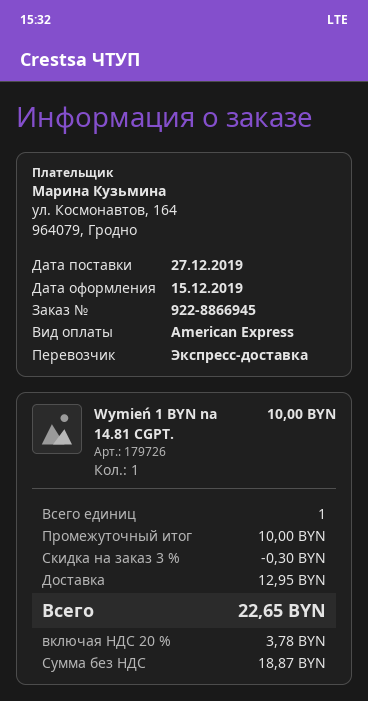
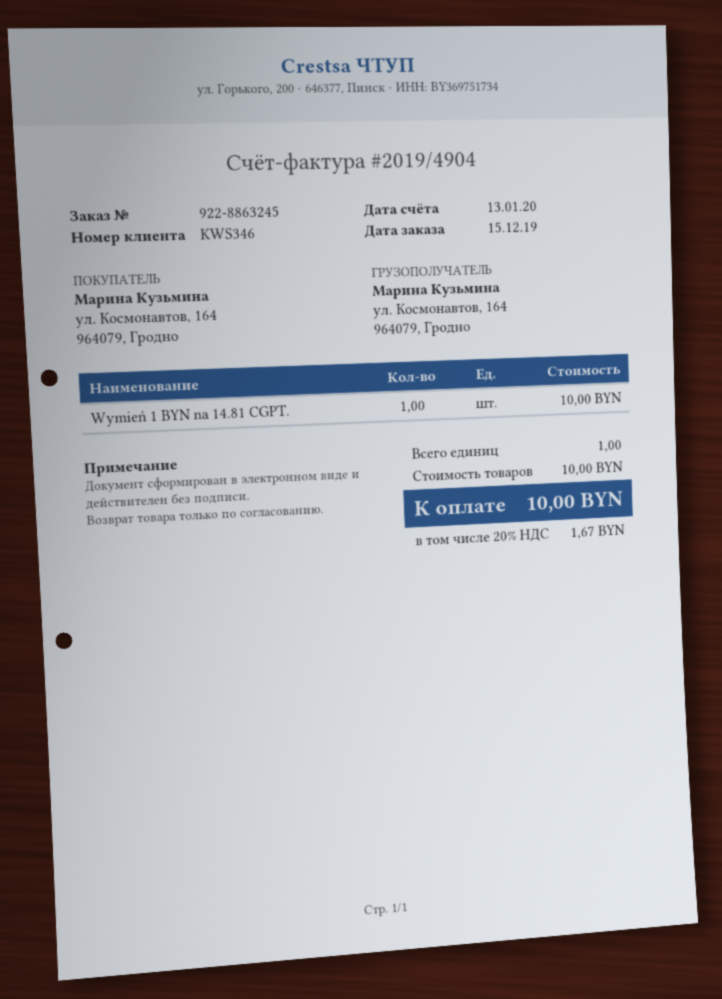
order number: 922-8866945 -> 922-8863245
discount: 3% = 0.30 -> none
shipping: 12.95 -> none
tax: 20% = 3.78 -> 20% = 1.67
total: 22.65 -> 10.00

